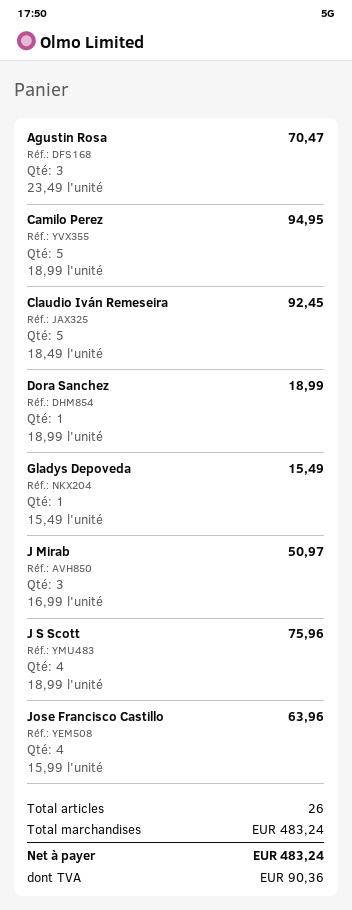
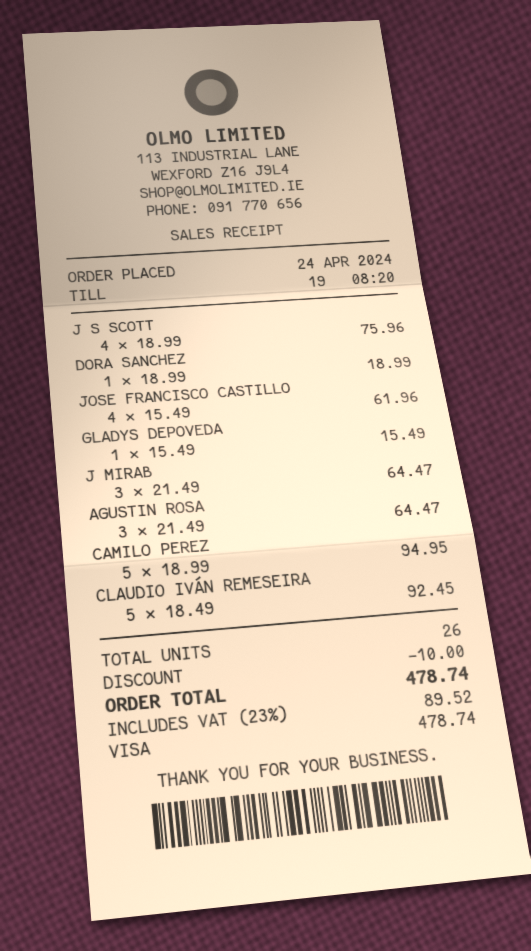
Agustin Rosa: 3 x 23.49 = 70.47 -> 3 x 21.49 = 64.47
J Mirab: 3 x 16.99 = 50.97 -> 3 x 21.49 = 64.47
Jose Francisco Castillo: 4 x 15.99 = 63.96 -> 4 x 15.49 = 61.96
discount: none -> 10.00
tax: 90.36 -> 89.52
total: 483.24 -> 478.74

